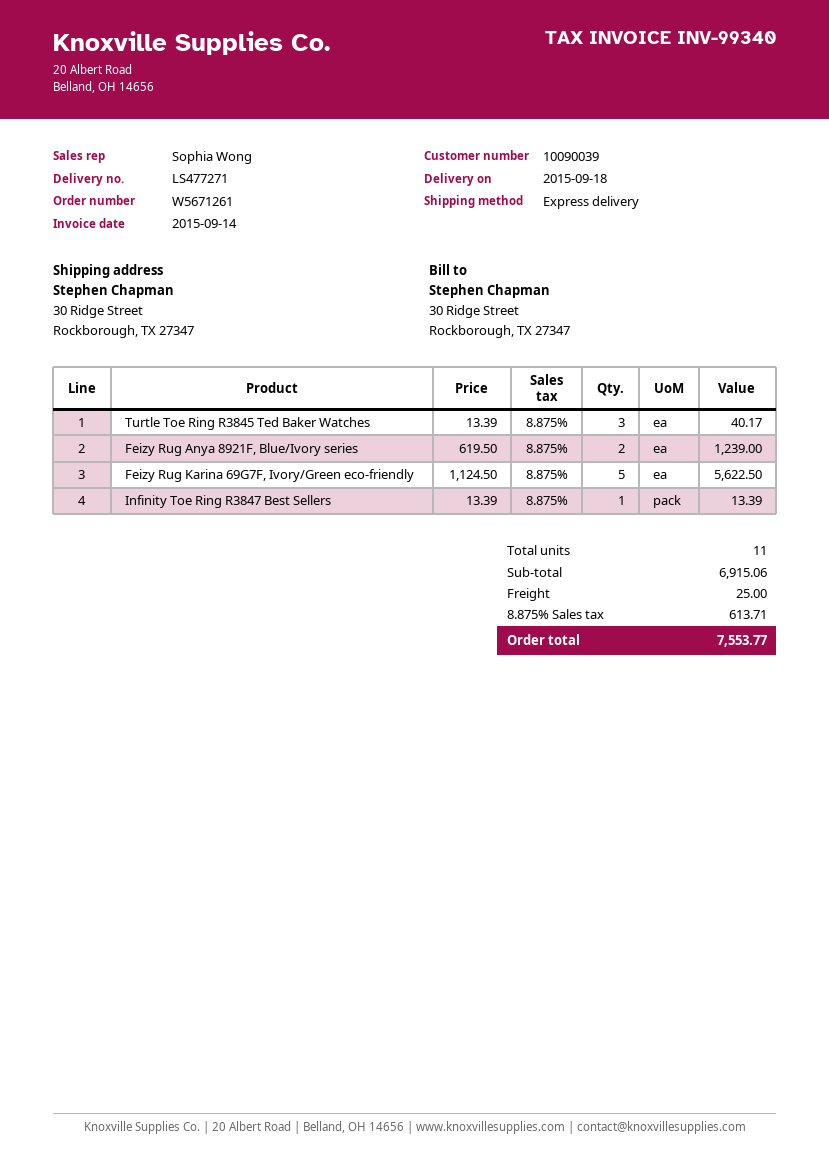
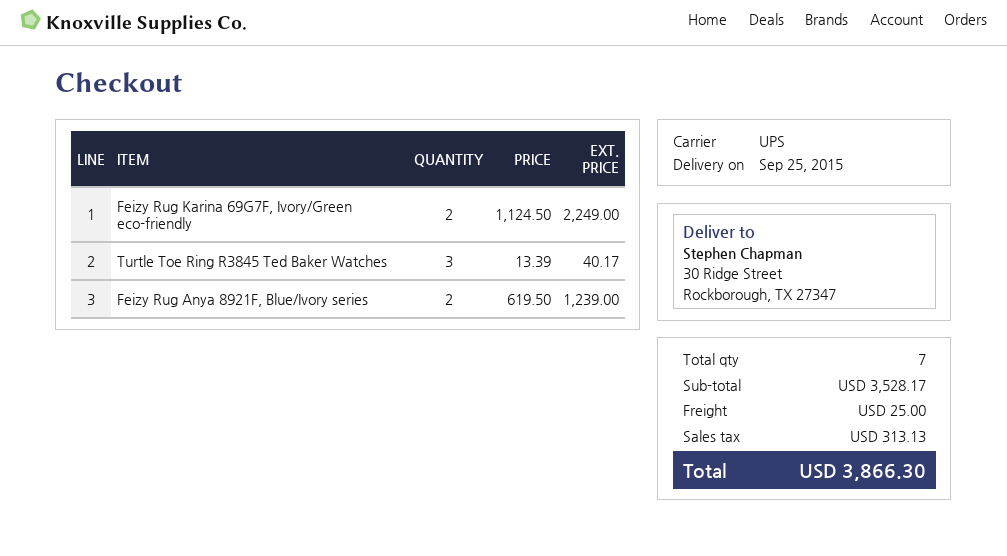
delivery date: 2015-09-18 -> 2015-09-25
shipping method: express -> UPS
Feizy Rug Karina 69G7F, Ivory/Green eco-friendly: 5 x 1124.50 = 5622.50 -> 2 x 1124.50 = 2249.00
Infinity Toe Ring R3847 Best Sellers: 1 x 13.39 = 13.39 -> none
total quantity: 11 -> 7
subtotal: 6915.06 -> 3528.17
tax: 613.71 -> 313.13
total: 7553.77 -> 3866.30

